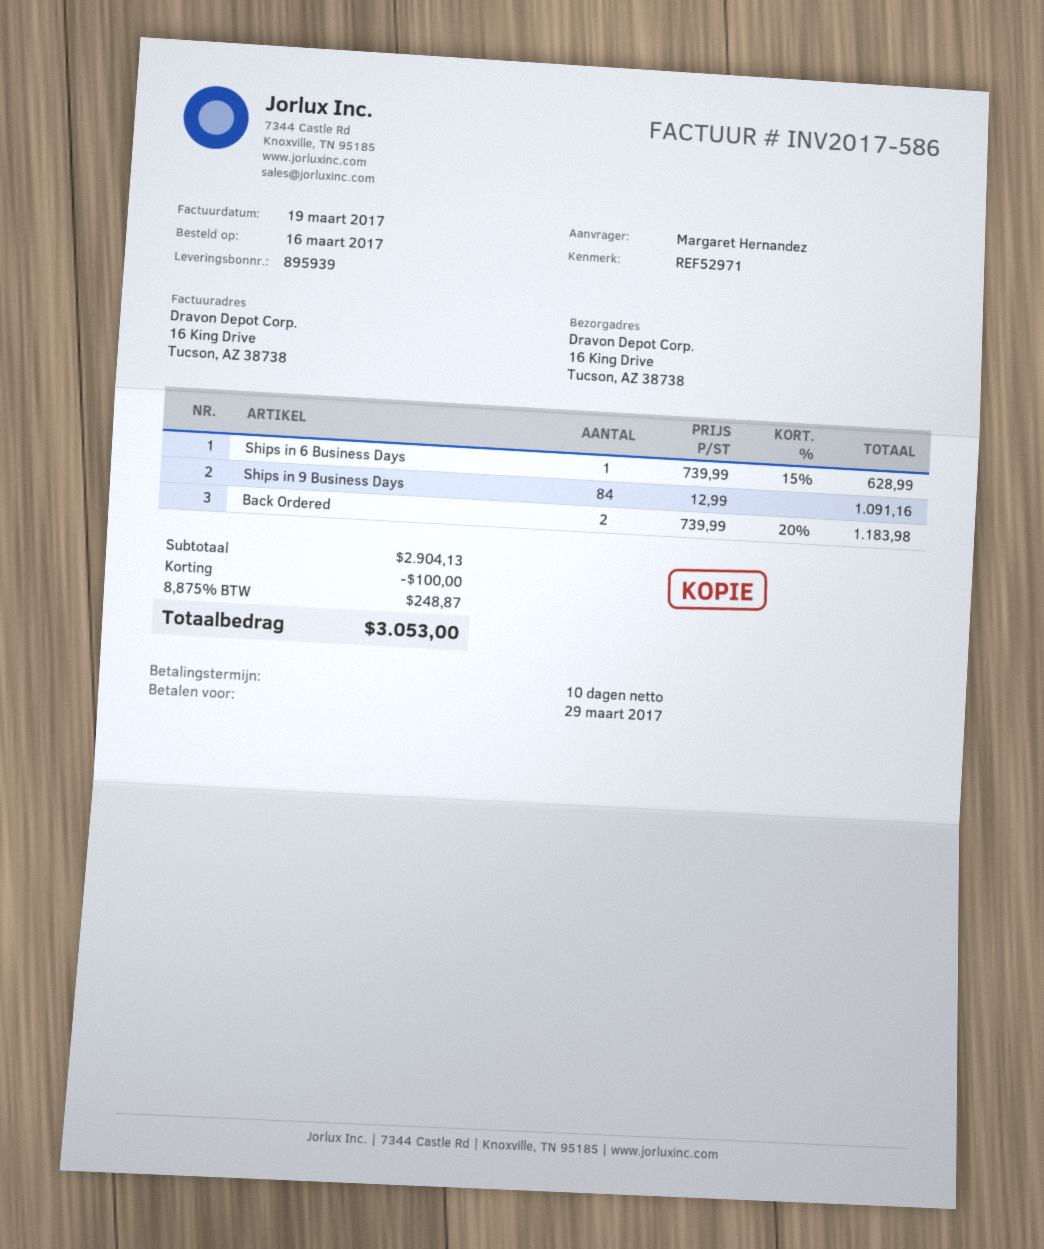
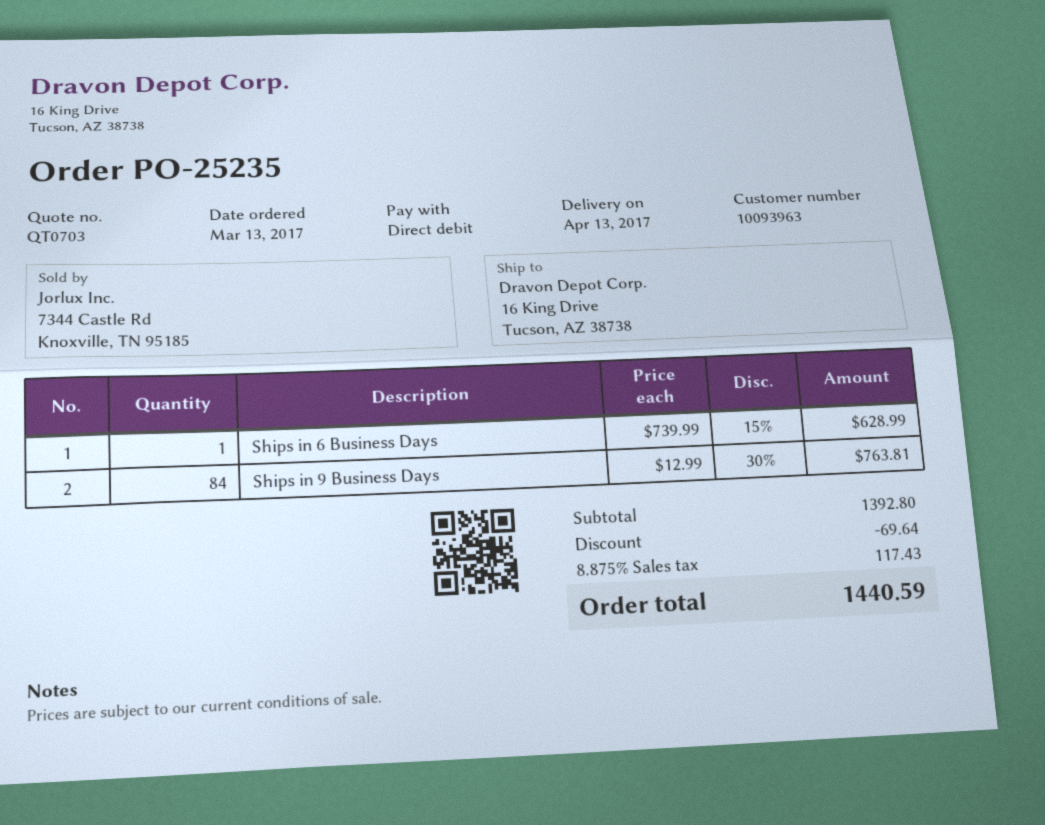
order date: 2017-03-16 -> 2017-03-13
Ships in 9 Business Days: 84 x 12.99 = 1091.16 -> 84 x 12.99 - 30% = 763.81
Back Ordered: 2 x 739.99 - 20% = 1183.98 -> none
subtotal: 2904.13 -> 1392.80
discount: 100.00 -> 69.64
tax: 8.875% = 248.87 -> 8.875% = 117.43
total: 3053.00 -> 1440.59

